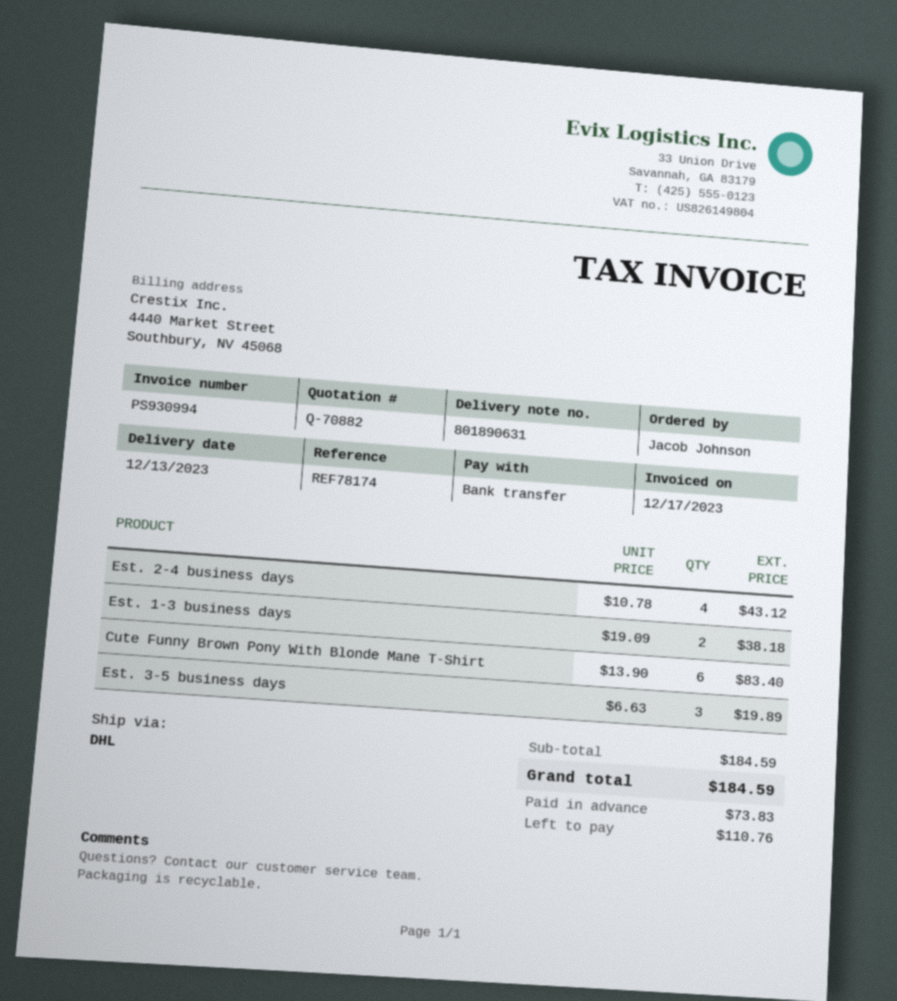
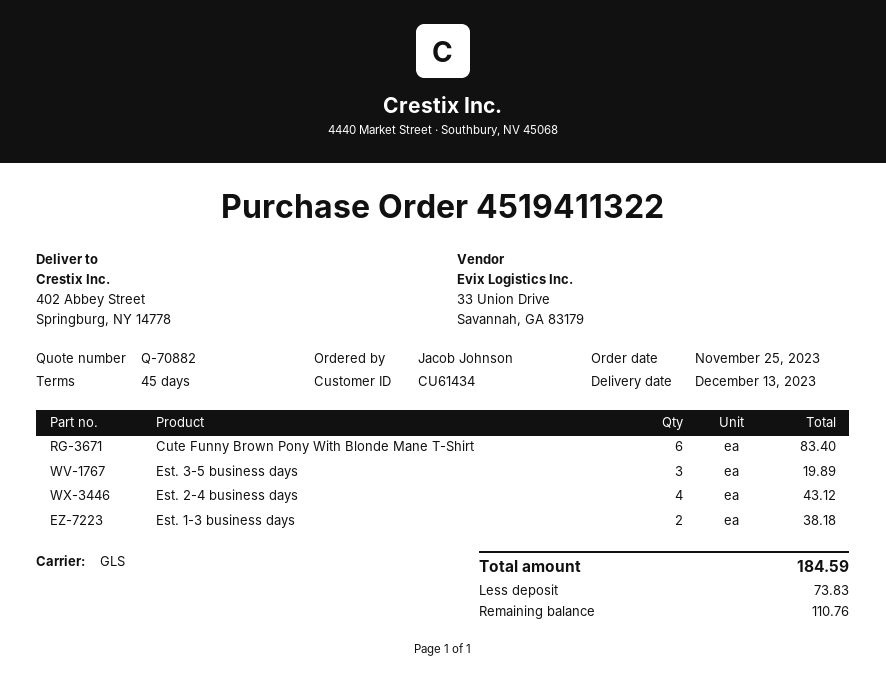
shipping method: DHL -> GLS

